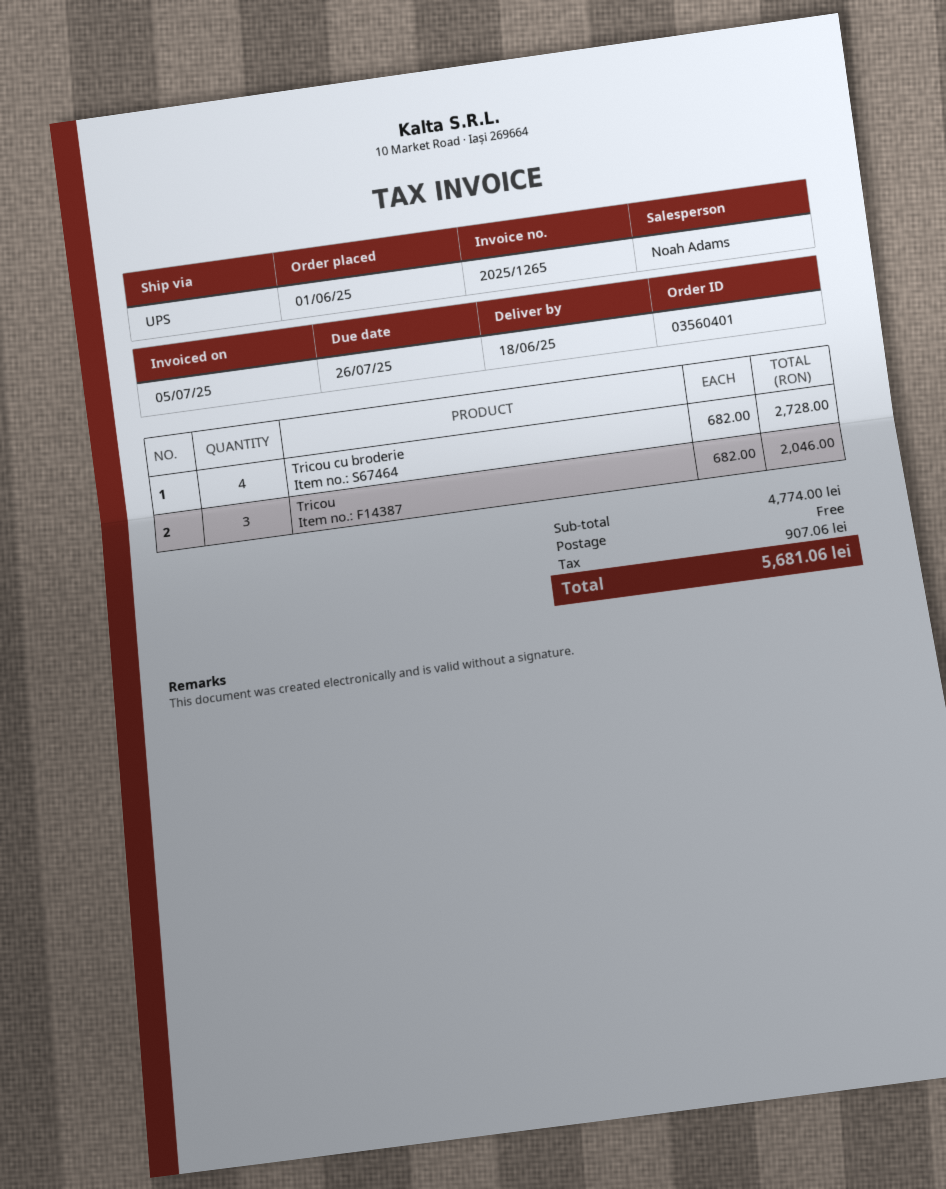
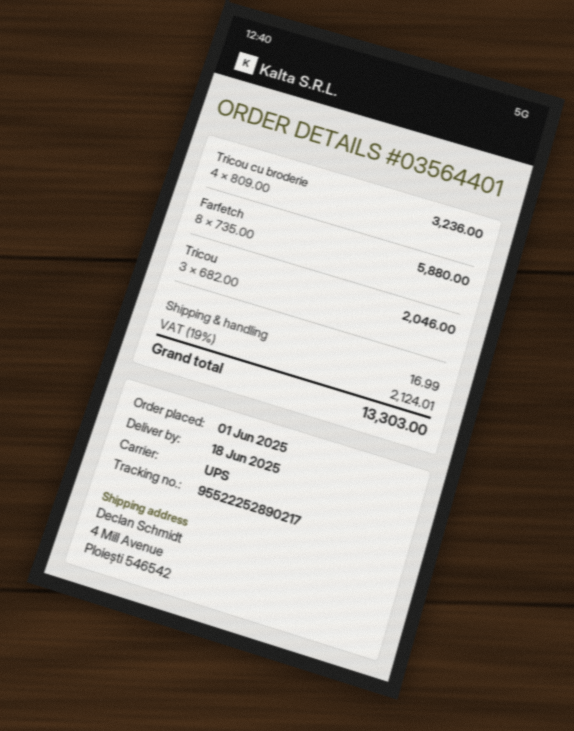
order number: 03560401 -> 03564401
Tricou cu broderie: 4 x 682.00 = 2728.00 -> 4 x 809.00 = 3236.00
Farfetch: none -> 8 x 735.00 = 5880.00
shipping: 0.00 -> 16.99
tax: 907.06 -> 2124.01
total: 5681.06 -> 13303.00

